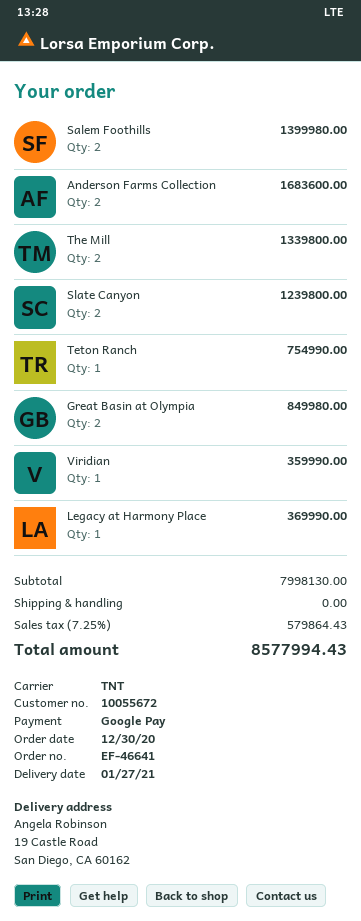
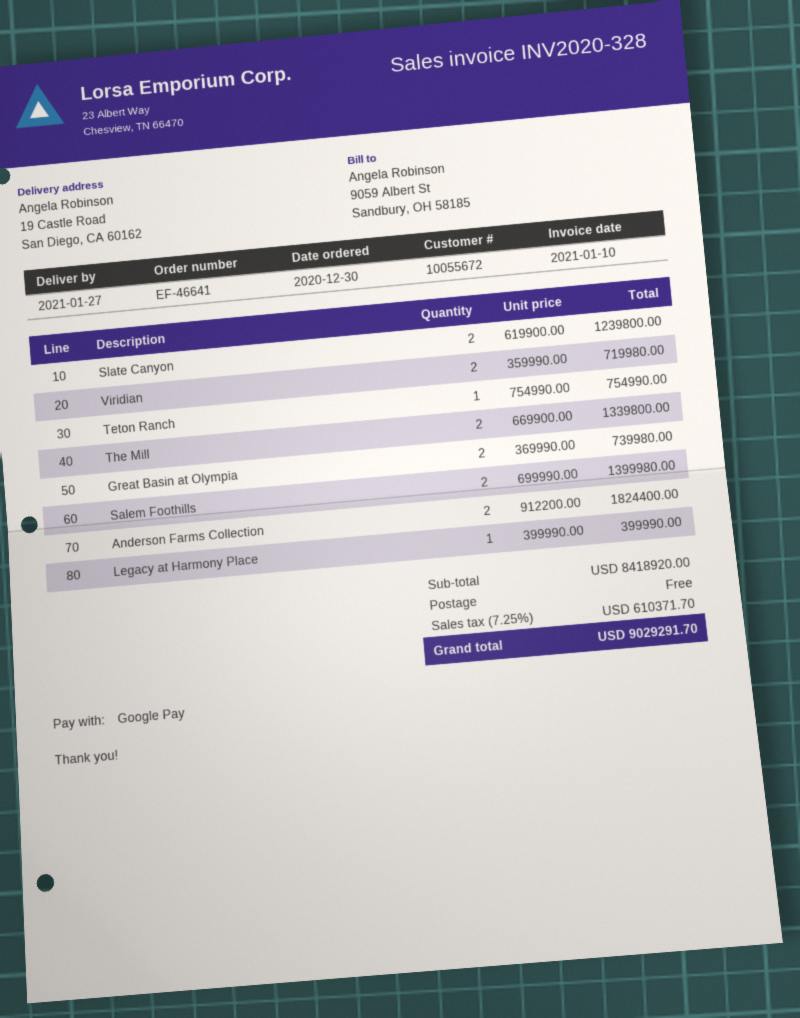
Anderson Farms Collection: 2 for 1683600.00 -> 2 for 1824400.00
Great Basin at Olympia: 2 for 849980.00 -> 2 for 739980.00
Viridian: 1 for 359990.00 -> 2 for 719980.00
Legacy at Harmony Place: 1 for 369990.00 -> 1 for 399990.00
subtotal: 7998130.00 -> 8418920.00
tax: 7.25% = 579864.43 -> 7.25% = 610371.70
total: 8577994.43 -> 9029291.70

